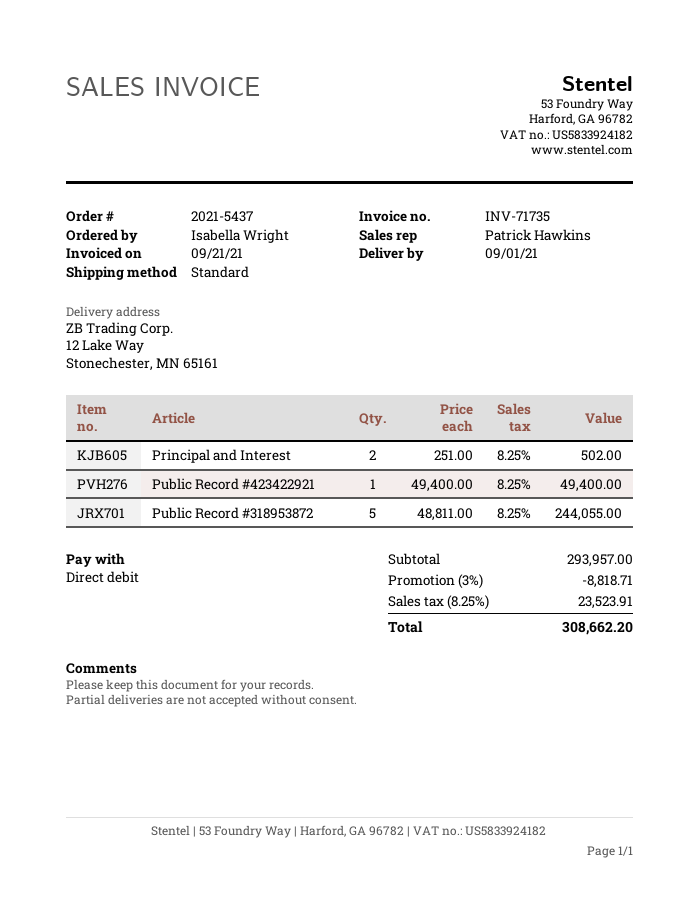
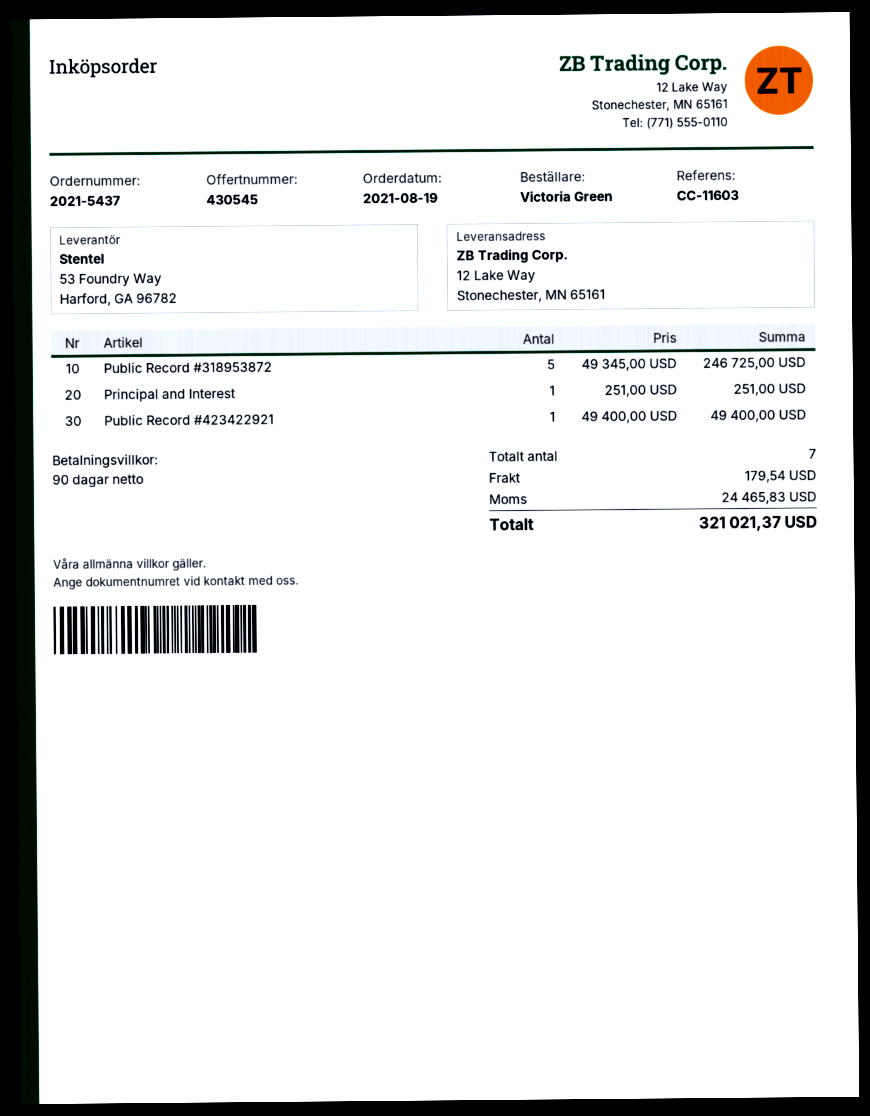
ordered by: Isabella Wright -> Victoria Green
Principal and Interest: 2 x 251.00 = 502.00 -> 1 x 251.00 = 251.00
Public Record #318953872: 5 x 48811.00 = 244055.00 -> 5 x 49345.00 = 246725.00
discount: 3% = 8818.71 -> none
shipping: none -> 179.54
tax: 23523.91 -> 24465.83
total: 308662.20 -> 321021.37

